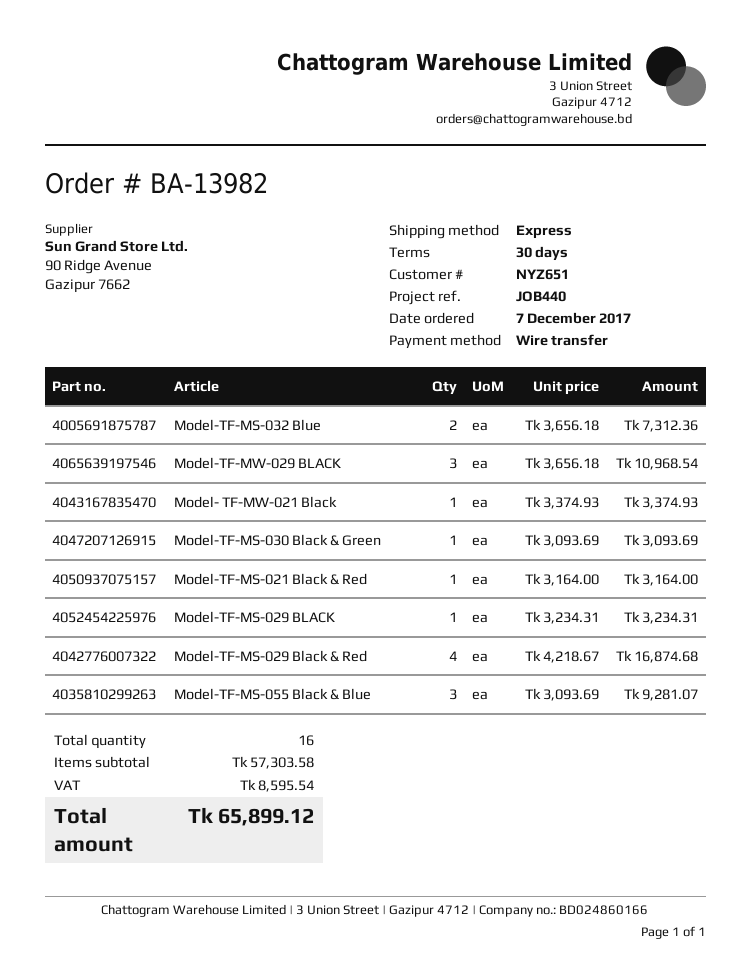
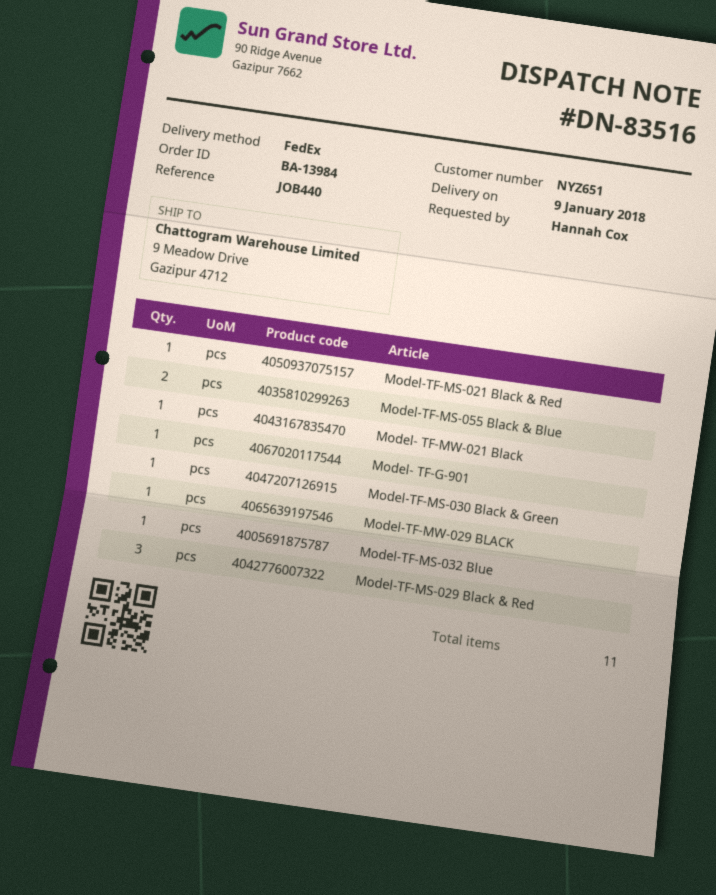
order number: BA-13982 -> BA-13984
shipping method: express -> FedEx
Model-TF-MS-032 Blue: 2 -> 1
Model-TF-MW-029 BLACK: 3 -> 1
Model-TF-MS-029 BLACK: 1 -> none
Model-TF-MS-029 Black & Red: 4 -> 3
Model-TF-MS-055 Black & Blue: 3 -> 2
Model- TF-G-901: none -> 1
total quantity: 16 -> 11

